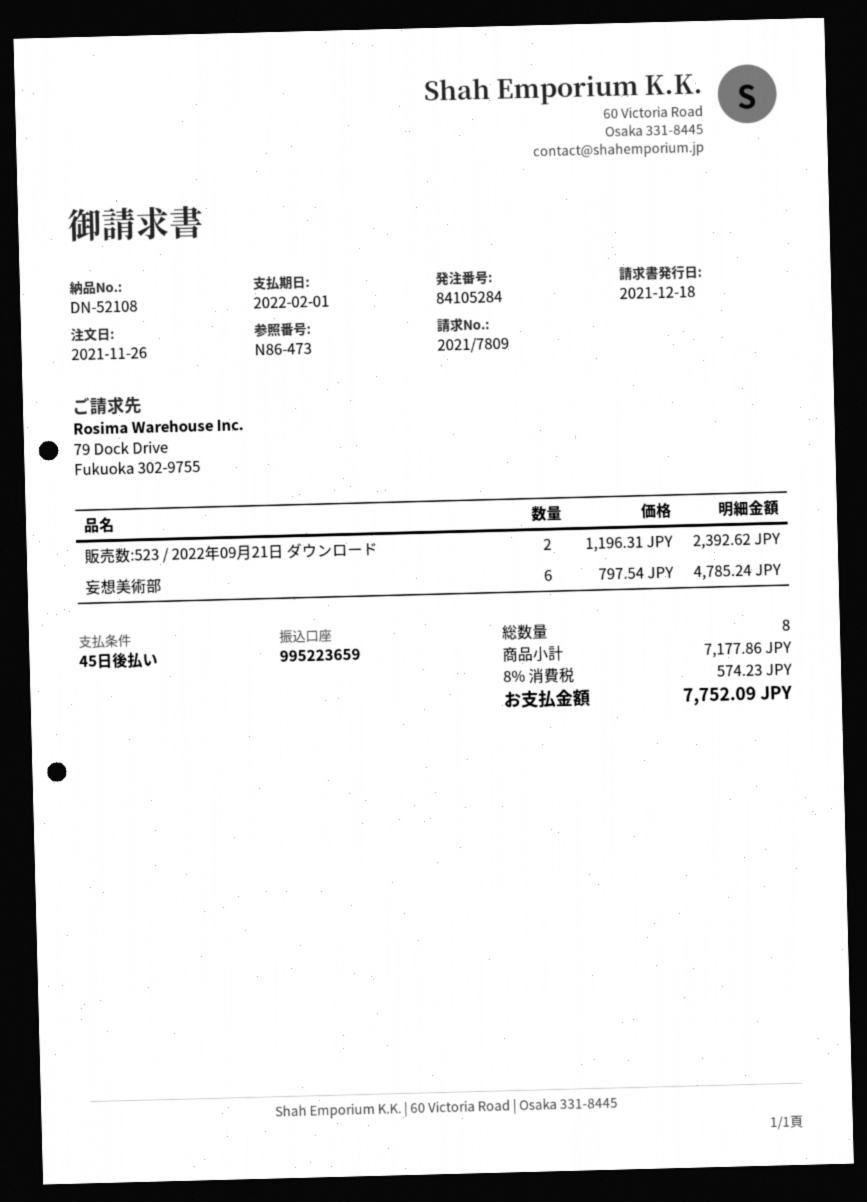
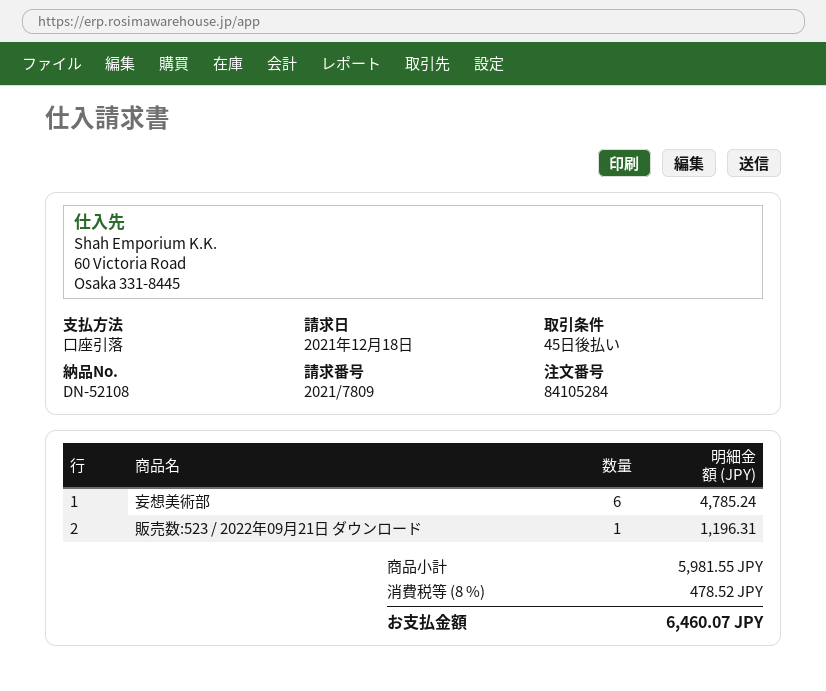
販売数:523 / 2022年09月21日 ダウンロード: 2 for 2392.62 -> 1 for 1196.31
subtotal: 7177.86 -> 5981.55
tax: 8% = 574.23 -> 8% = 478.52
total: 7752.09 -> 6460.07

